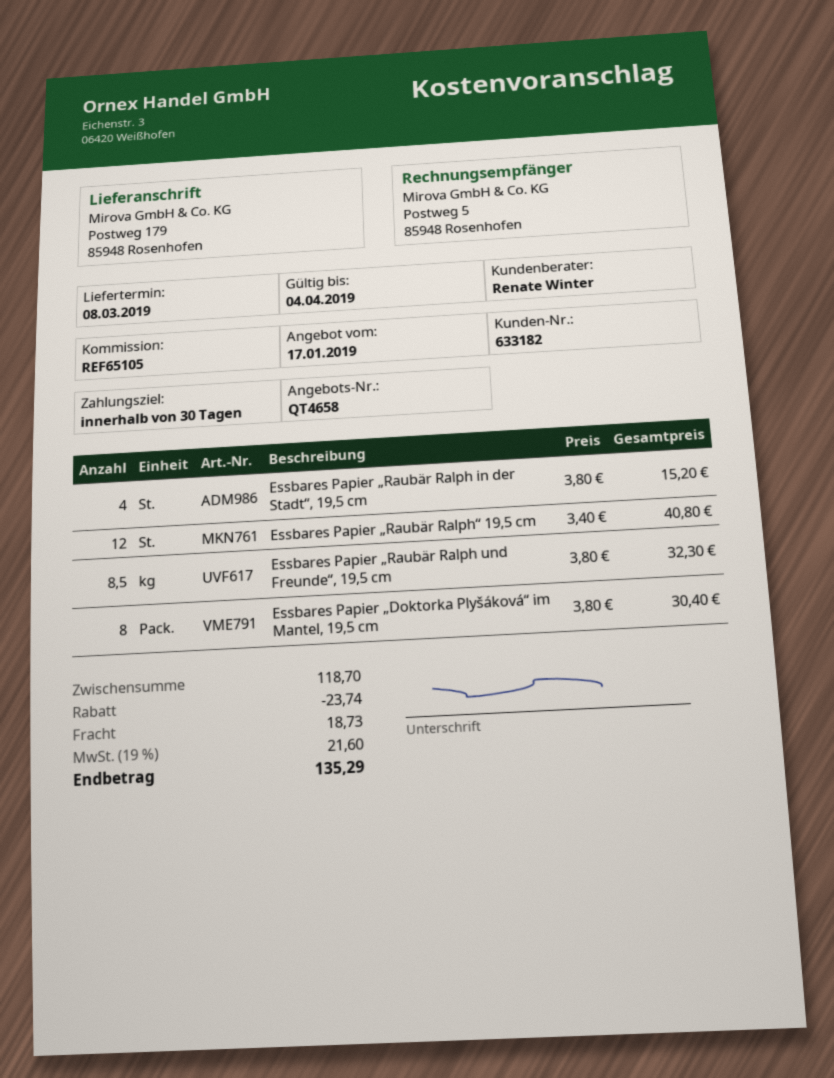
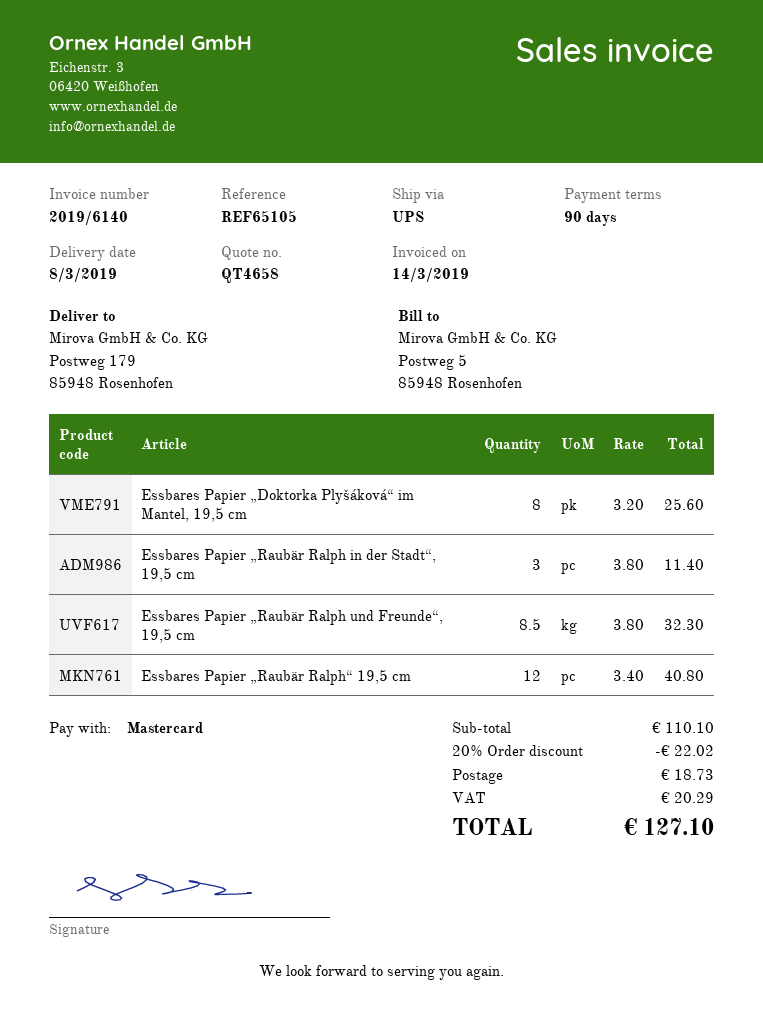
payment terms: 30 days -> 90 days
Essbares Papier „Raubär Ralph in der Stadt“, 19,5 cm: 4 x 3.80 = 15.20 -> 3 x 3.80 = 11.40
Essbares Papier „Doktorka Plyšáková“ im Mantel, 19,5 cm: 8 x 3.80 = 30.40 -> 8 x 3.20 = 25.60
subtotal: 118.70 -> 110.10
discount: 23.74 -> 22.02
tax: 21.60 -> 20.29
total: 135.29 -> 127.10

